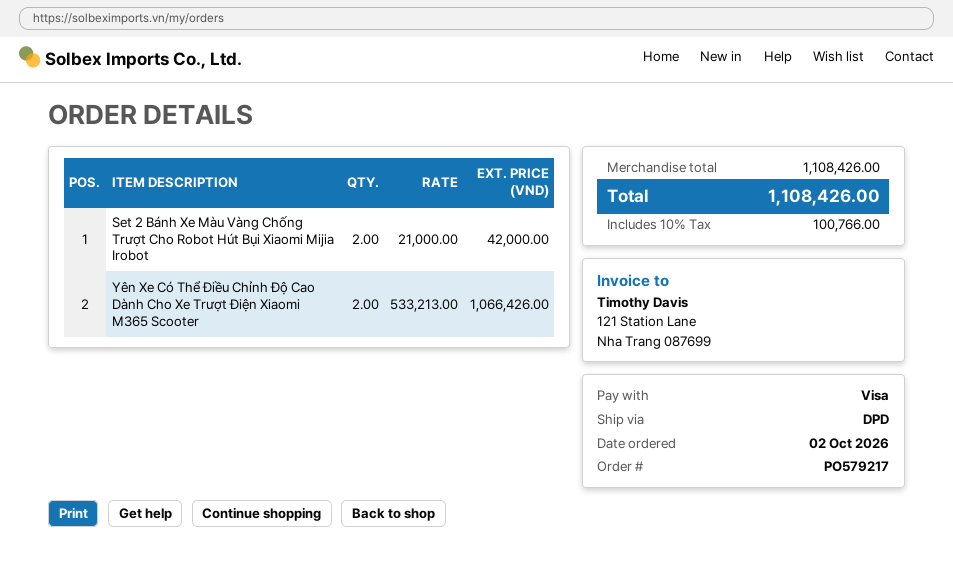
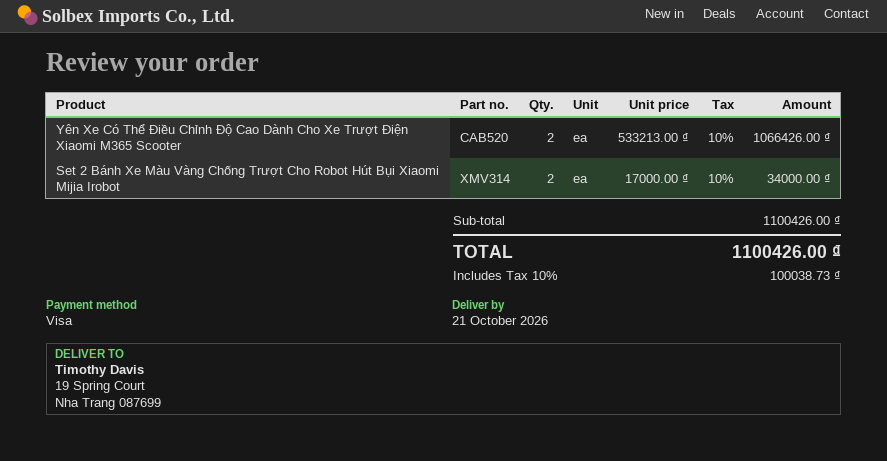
Set 2 Bánh Xe Màu Vàng Chống Trượt Cho Robot Hút Bụi Xiaomi Mijia Irobot: 2 x 21000.00 = 42000.00 -> 2 x 17000.00 = 34000.00
subtotal: 1108426.00 -> 1100426.00
tax: 10% = 100766.00 -> 10% = 100038.73
total: 1108426.00 -> 1100426.00

